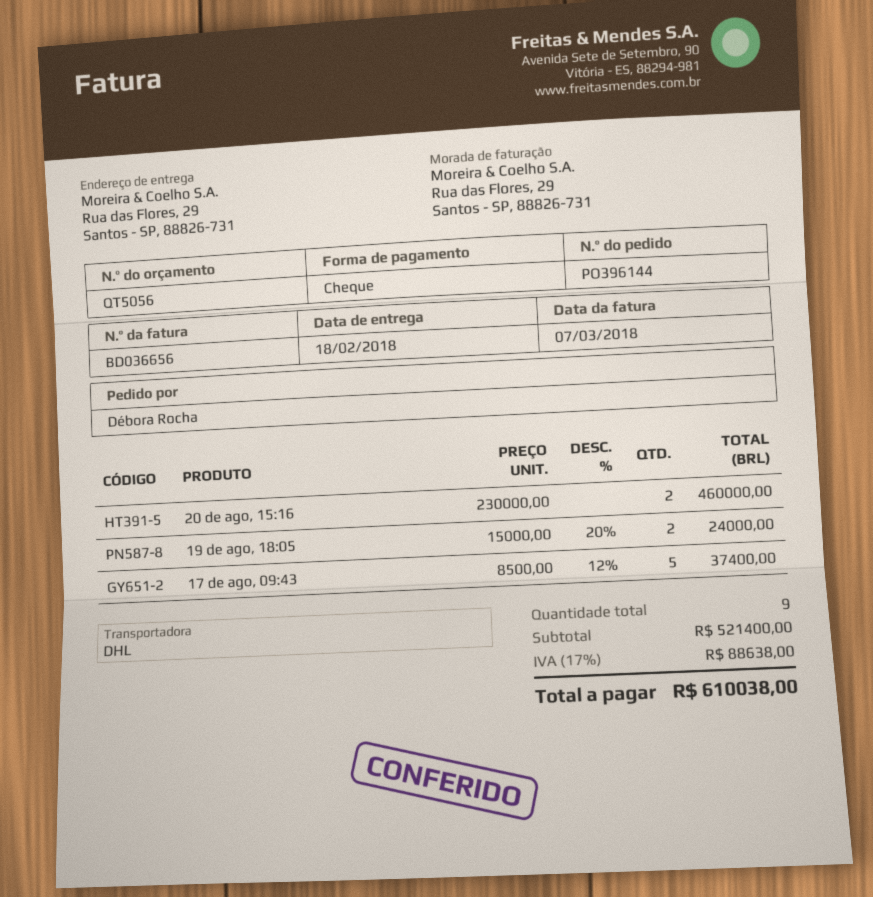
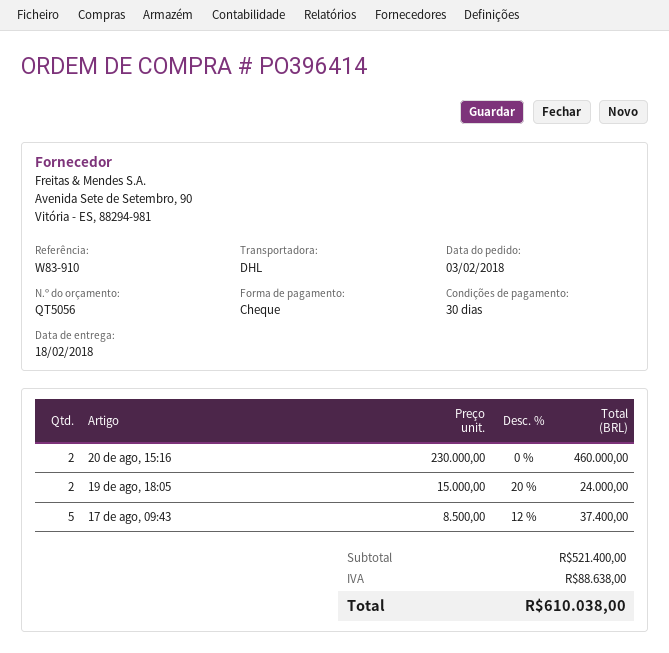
order number: PO396144 -> PO396414

